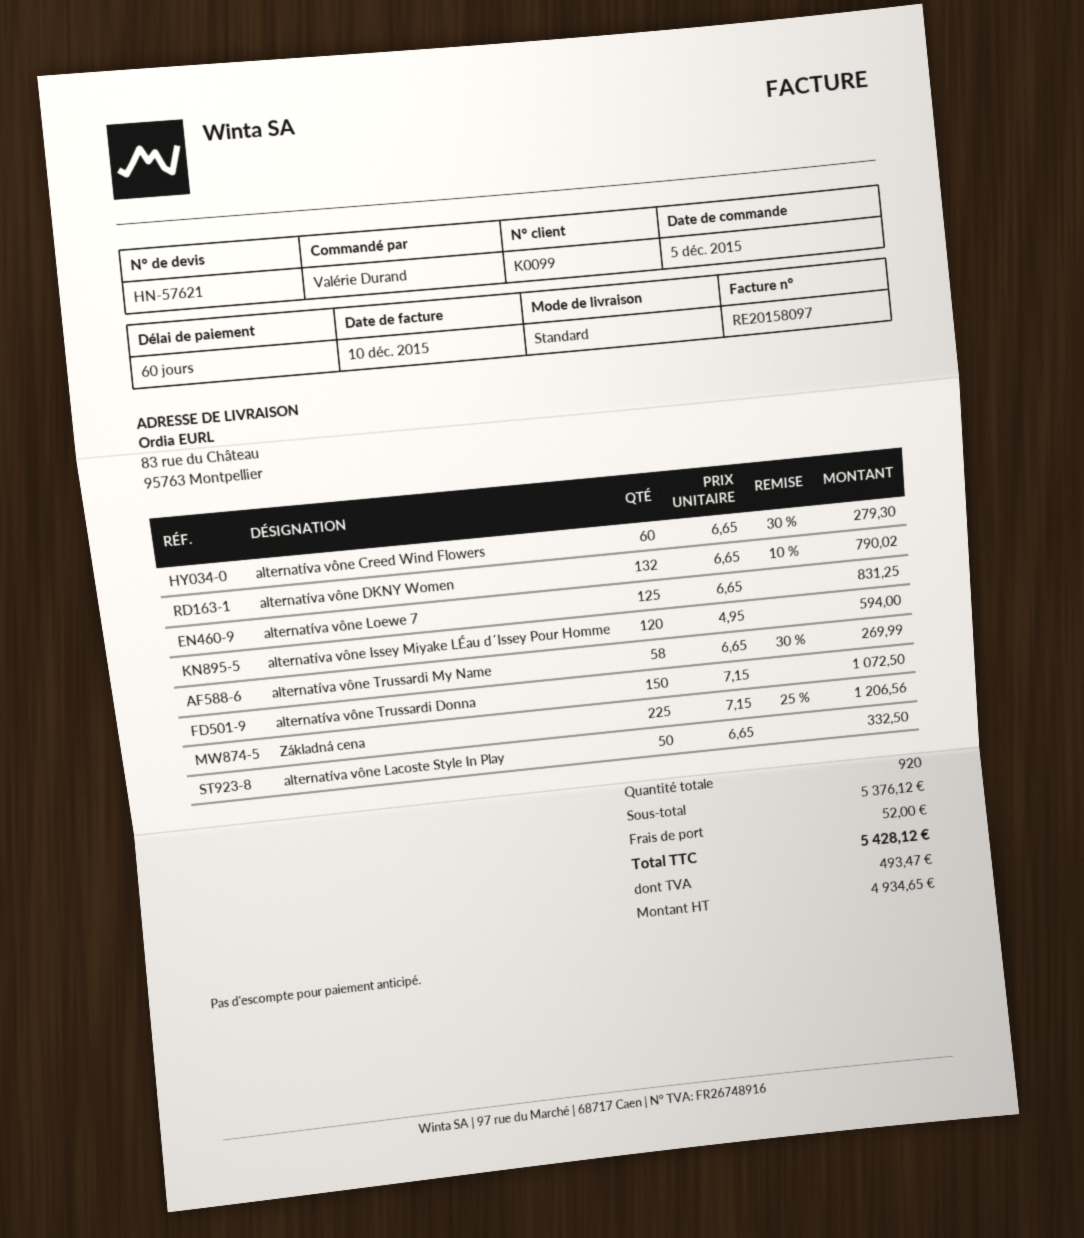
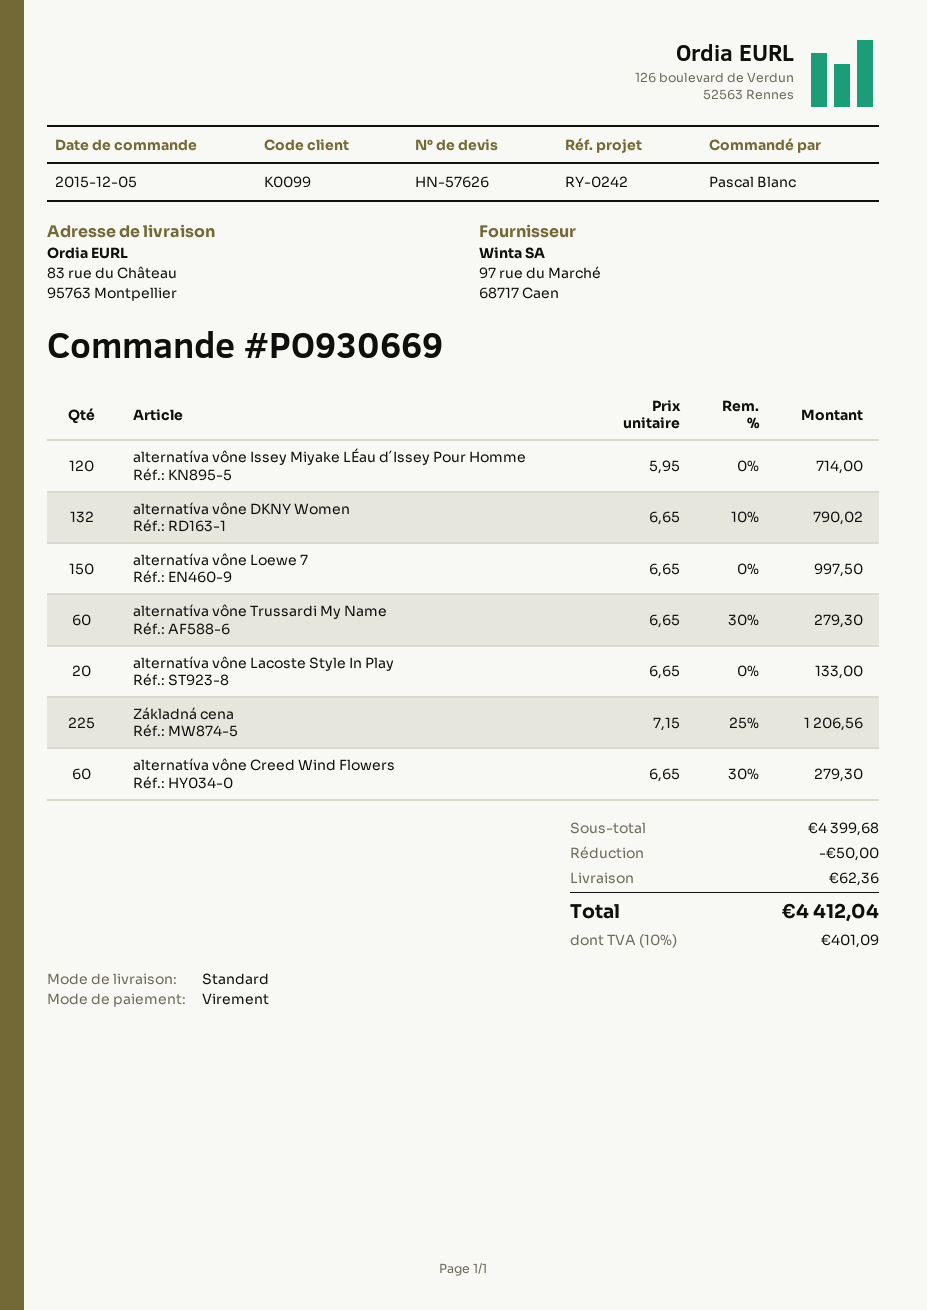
quote number: HN-57621 -> HN-57626
ordered by: Valérie Durand -> Pascal Blanc
alternatíva vône Loewe 7: 125 x 6.65 = 831.25 -> 150 x 6.65 = 997.50
alternatíva vône Issey Miyake LÉau d´Issey Pour Homme: 120 x 4.95 = 594.00 -> 120 x 5.95 = 714.00
alternatíva vône Trussardi My Name: 58 x 6.65 - 30% = 269.99 -> 60 x 6.65 - 30% = 279.30
alternatíva vône Trussardi Donna: 150 x 7.15 = 1072.50 -> none
alternatíva vône Lacoste Style In Play: 50 x 6.65 = 332.50 -> 20 x 6.65 = 133.00
subtotal: 5376.12 -> 4399.68
discount: none -> 50.00
shipping: 52.00 -> 62.36
tax: 493.47 -> 401.09
total: 5428.12 -> 4412.04

